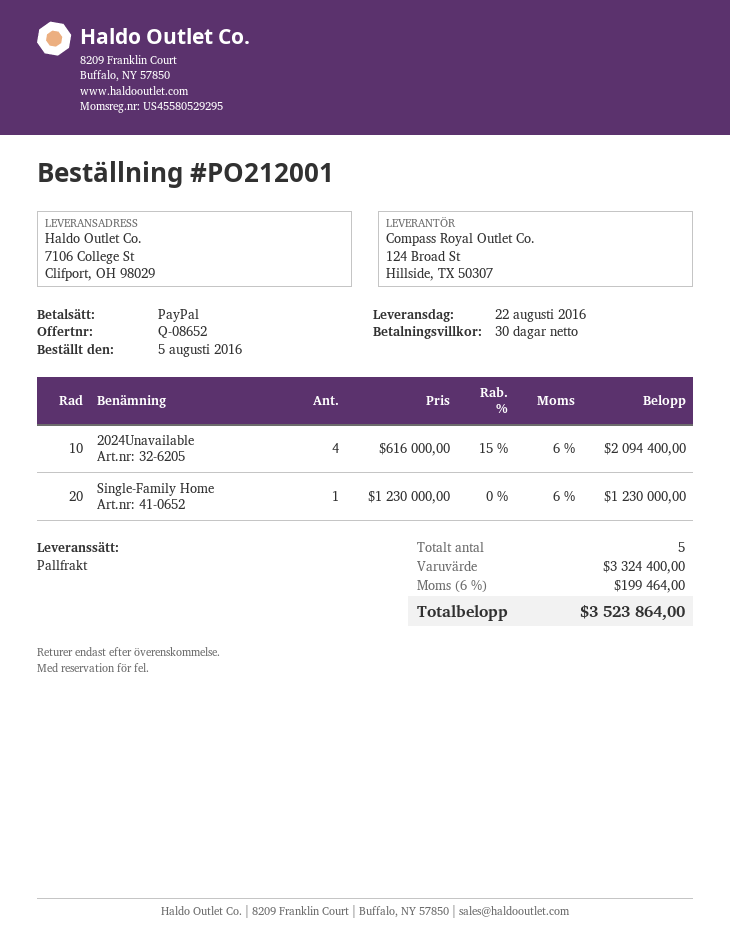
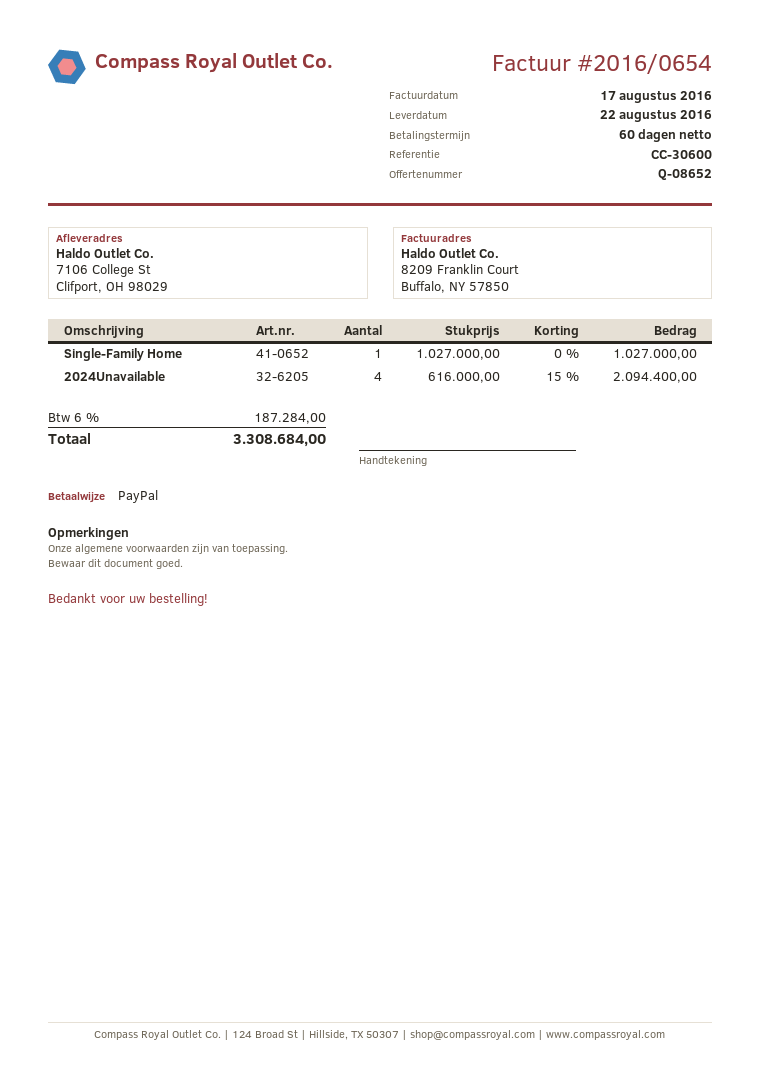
payment terms: 30 days -> 60 days
Single-Family Home: 1 x 1230000.00 = 1230000.00 -> 1 x 1027000.00 = 1027000.00
tax: 6% = 199464.00 -> 6% = 187284.00
total: 3523864.00 -> 3308684.00

